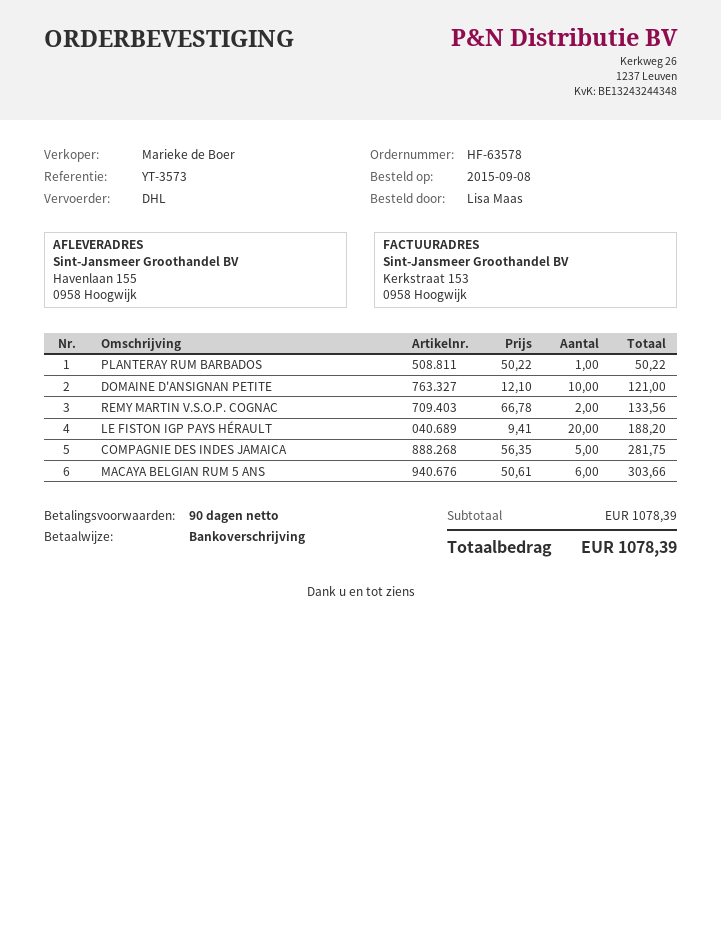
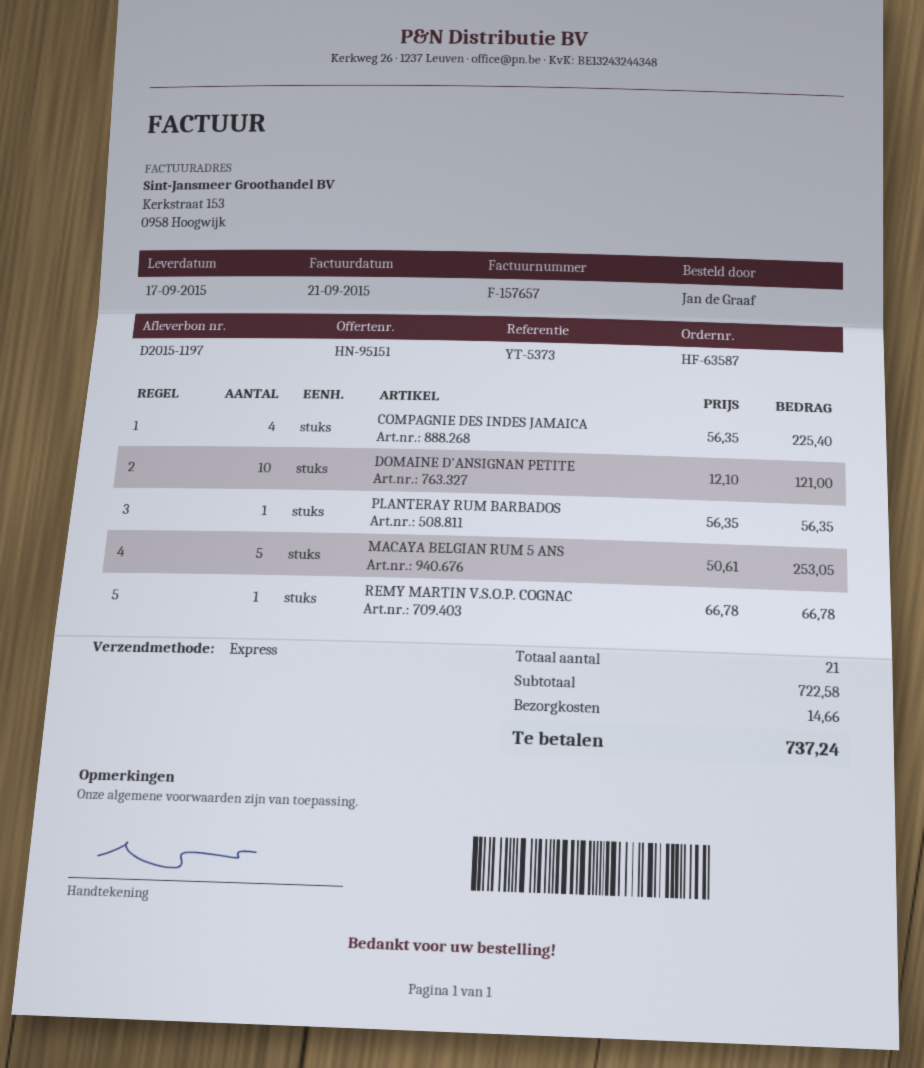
order number: HF-63578 -> HF-63587
reference: YT-3573 -> YT-5373
ordered by: Lisa Maas -> Jan de Graaf
shipping method: DHL -> express
PLANTERAY RUM BARBADOS: 1 x 50.22 = 50.22 -> 1 x 56.35 = 56.35
REMY MARTIN V.S.O.P. COGNAC: 2 x 66.78 = 133.56 -> 1 x 66.78 = 66.78
LE FISTON IGP PAYS HÉRAULT: 20 x 9.41 = 188.20 -> none
COMPAGNIE DES INDES JAMAICA: 5 x 56.35 = 281.75 -> 4 x 56.35 = 225.40
MACAYA BELGIAN RUM 5 ANS: 6 x 50.61 = 303.66 -> 5 x 50.61 = 253.05
subtotal: 1078.39 -> 722.58
shipping: none -> 14.66
total: 1078.39 -> 737.24

